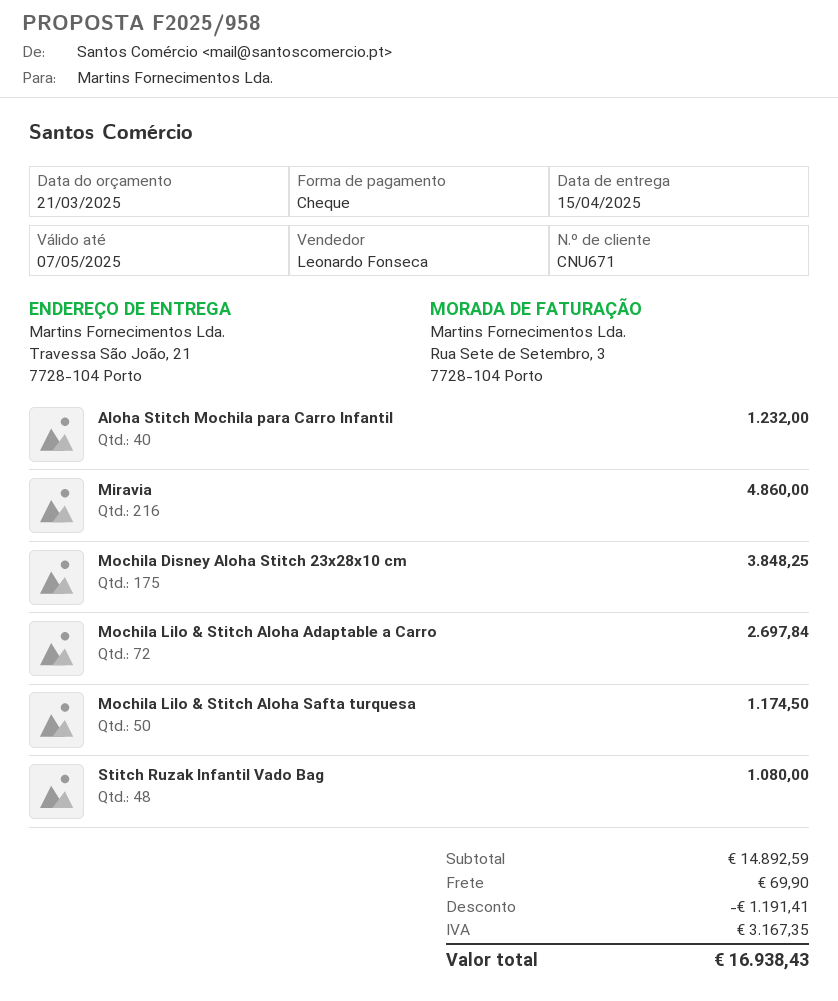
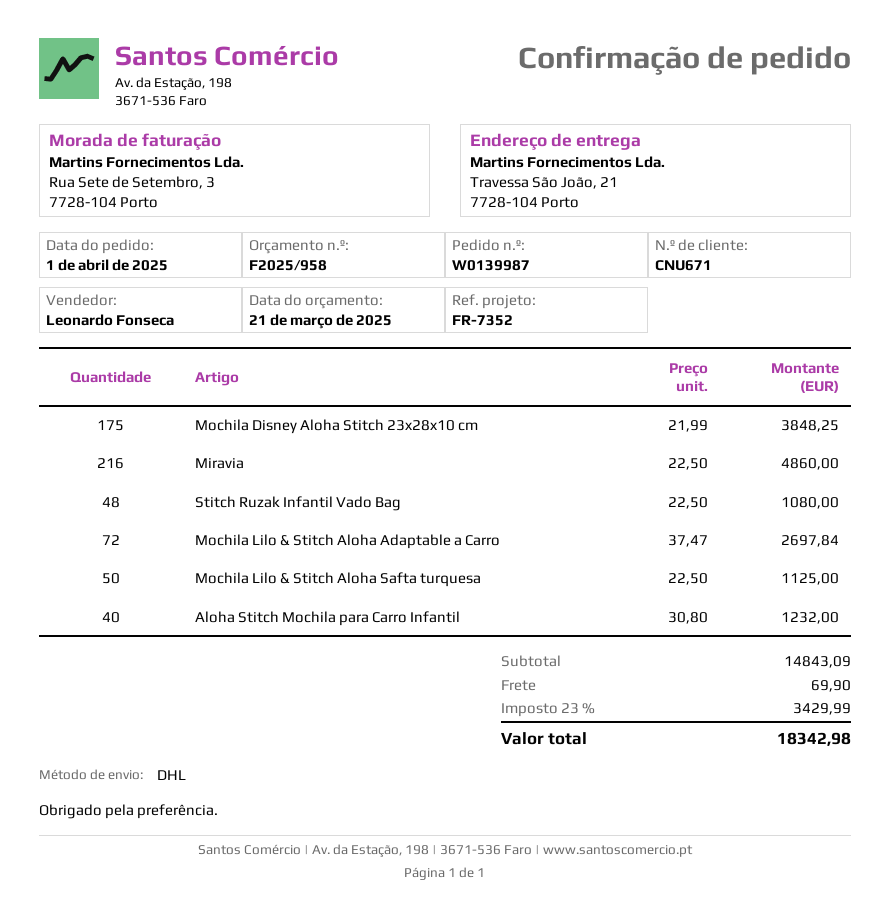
Mochila Lilo & Stitch Aloha Safta turquesa: 50 for 1174.50 -> 50 for 1125.00
subtotal: 14892.59 -> 14843.09
discount: 1191.41 -> none
tax: 3167.35 -> 3429.99
total: 16938.43 -> 18342.98

